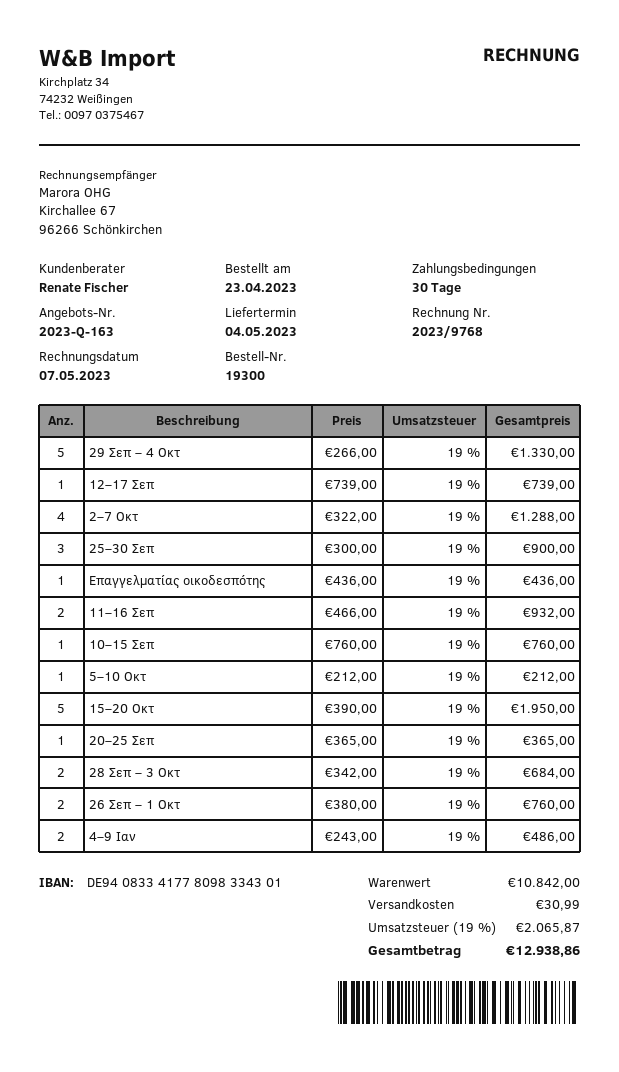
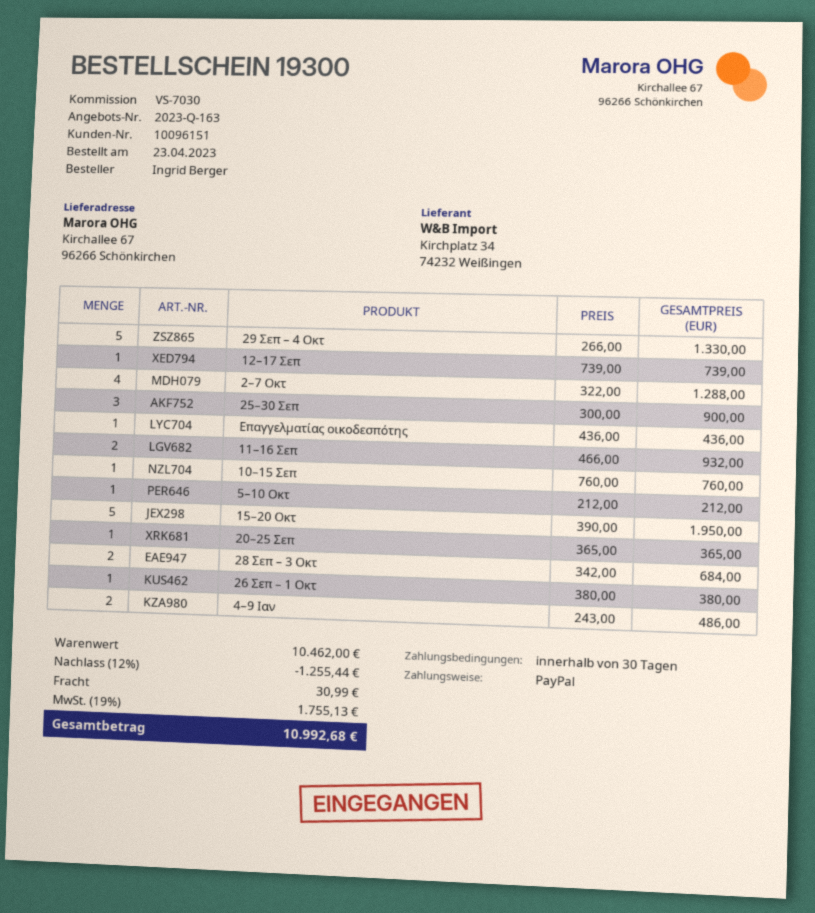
26 Σεπ – 1 Οκτ: 2 x 380.00 = 760.00 -> 1 x 380.00 = 380.00
subtotal: 10842.00 -> 10462.00
discount: none -> 12% = 1255.44
tax: 19% = 2065.87 -> 19% = 1755.13
total: 12938.86 -> 10992.68

